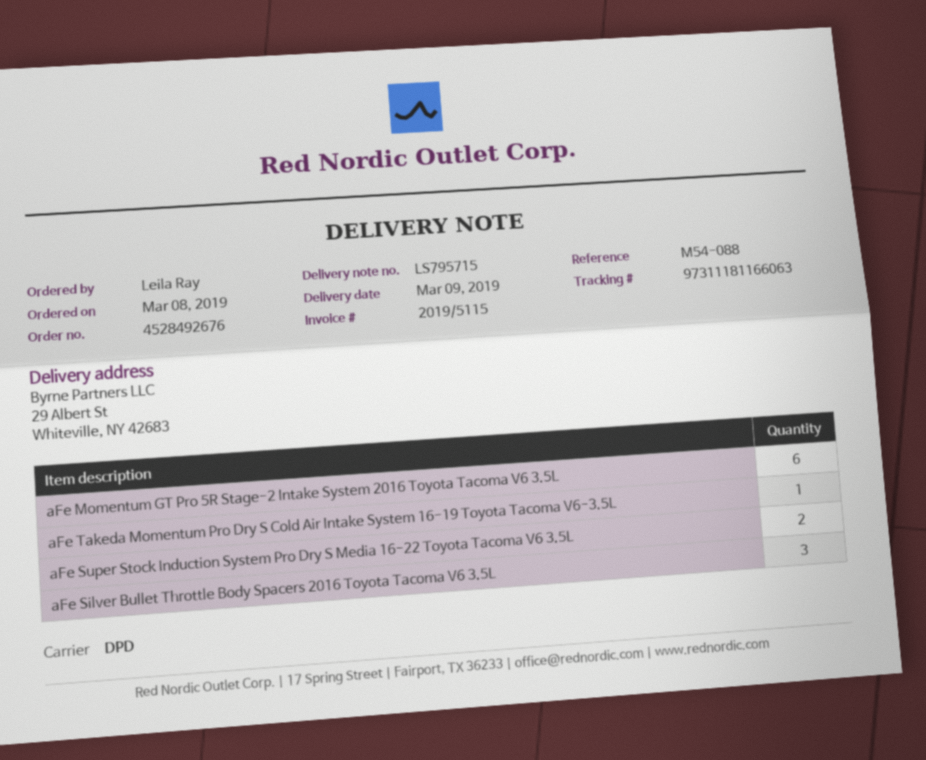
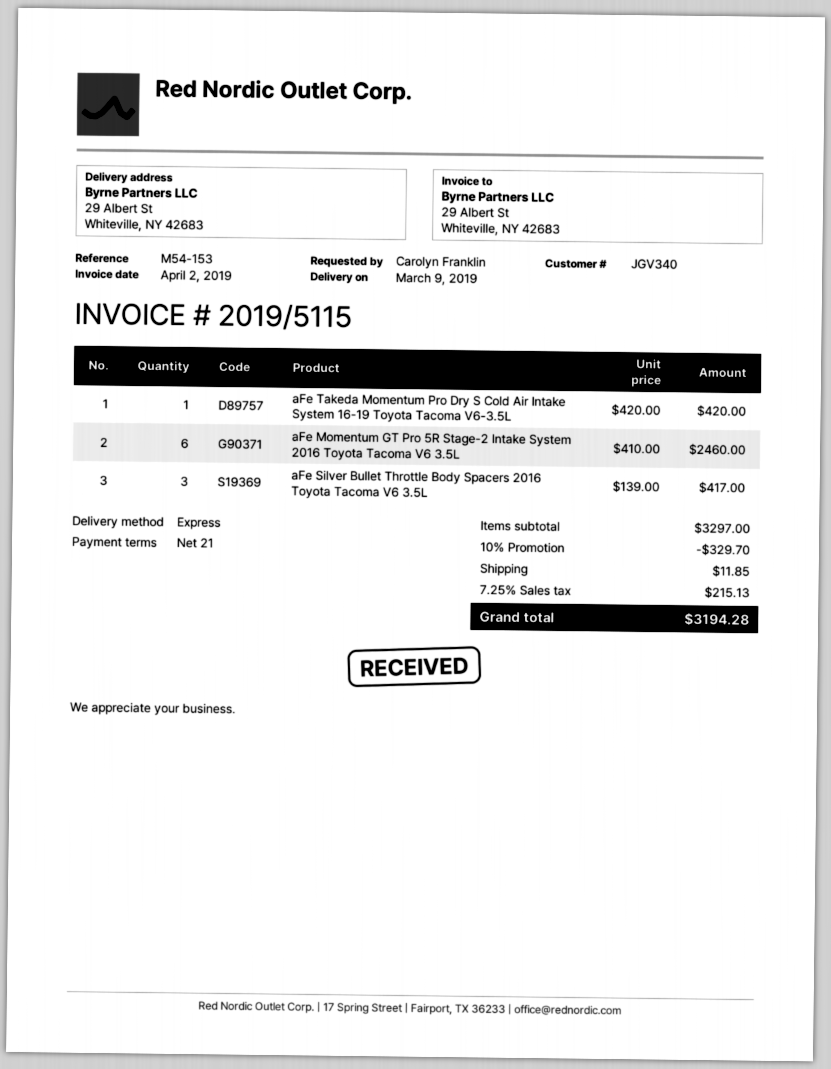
reference: M54-088 -> M54-153
ordered by: Leila Ray -> Carolyn Franklin
shipping method: DPD -> express
aFe Super Stock Induction System Pro Dry S Media 16-22 Toyota Tacoma V6 3.5L: 2 -> none

